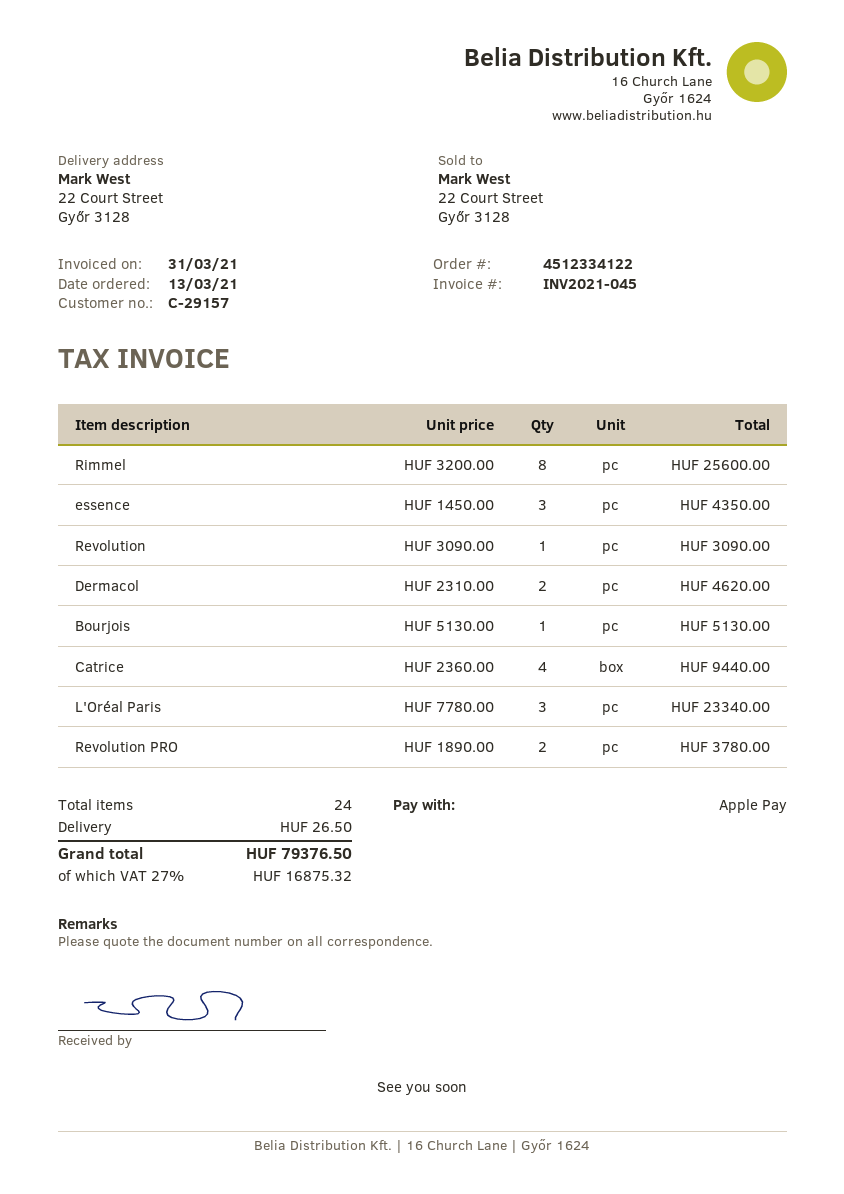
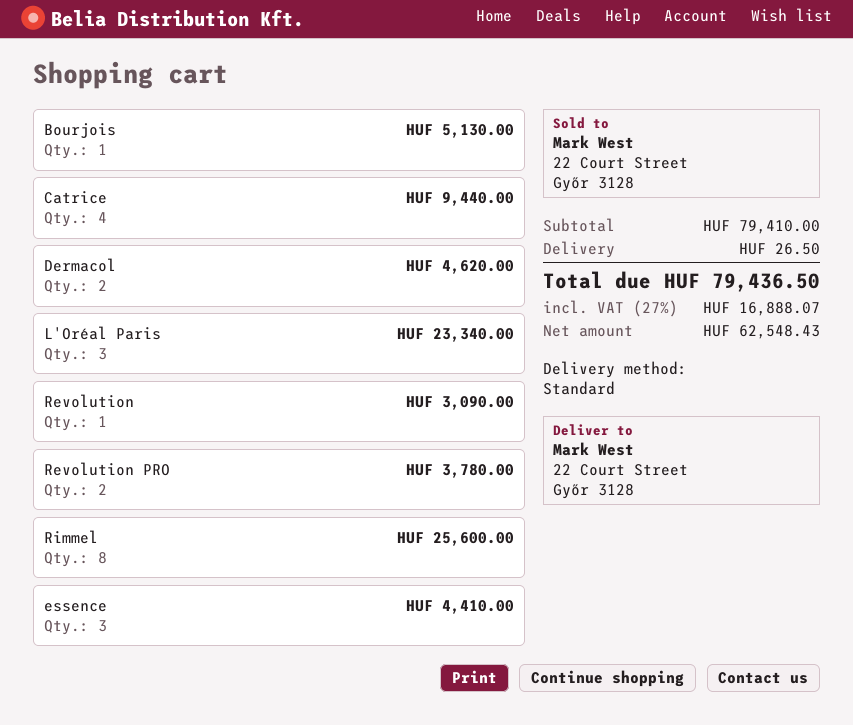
essence: 3 for 4350.00 -> 3 for 4410.00
tax: 27% = 16875.32 -> 27% = 16888.07
total: 79376.50 -> 79436.50

